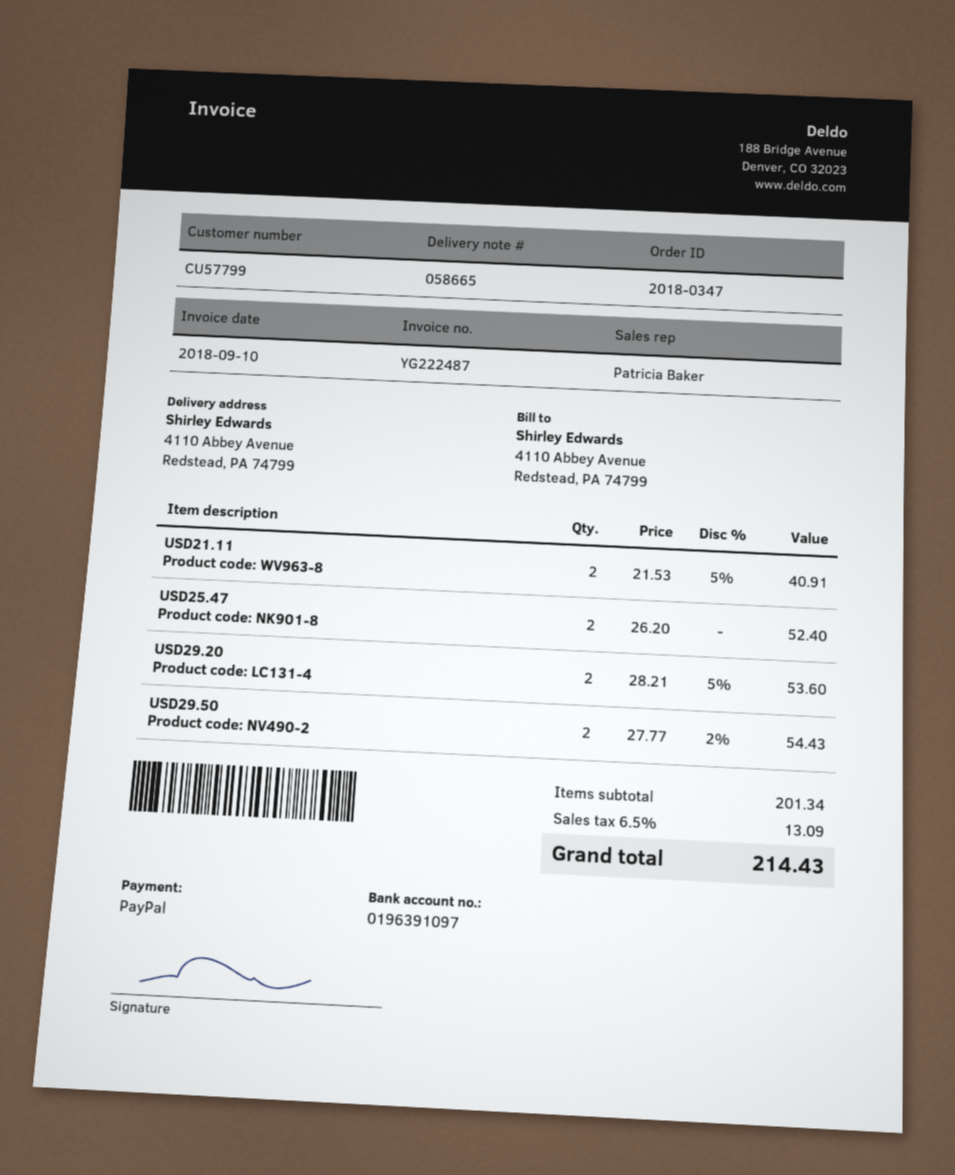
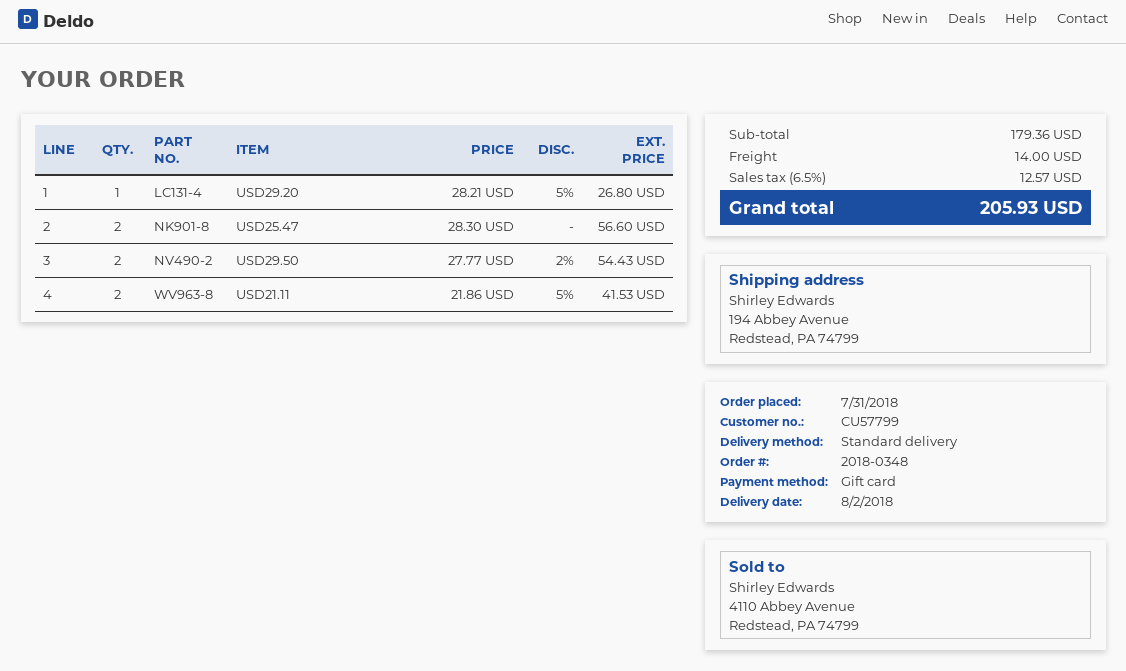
order number: 2018-0347 -> 2018-0348
payment method: PayPal -> gift card
ship to: 4110 Abbey Avenue, Redstead, PA 74799 -> 194 Abbey Avenue, Redstead, PA 74799
USD21.11: 2 x 21.53 - 5% = 40.91 -> 2 x 21.86 - 5% = 41.53
USD25.47: 2 x 26.20 = 52.40 -> 2 x 28.30 = 56.60
USD29.20: 2 x 28.21 - 5% = 53.60 -> 1 x 28.21 - 5% = 26.80
subtotal: 201.34 -> 179.36
shipping: none -> 14.00
tax: 6.5% = 13.09 -> 6.5% = 12.57
total: 214.43 -> 205.93

